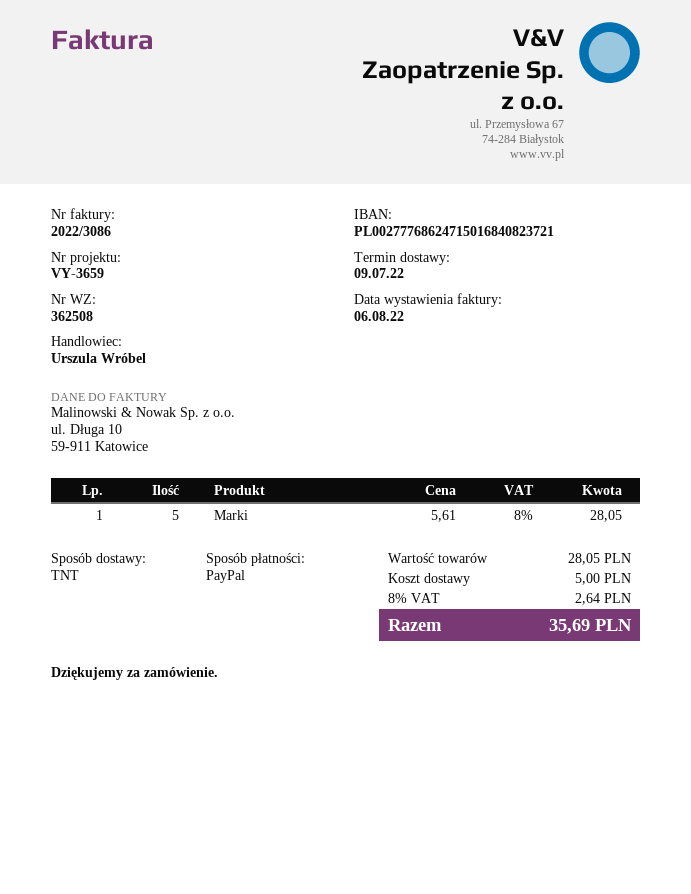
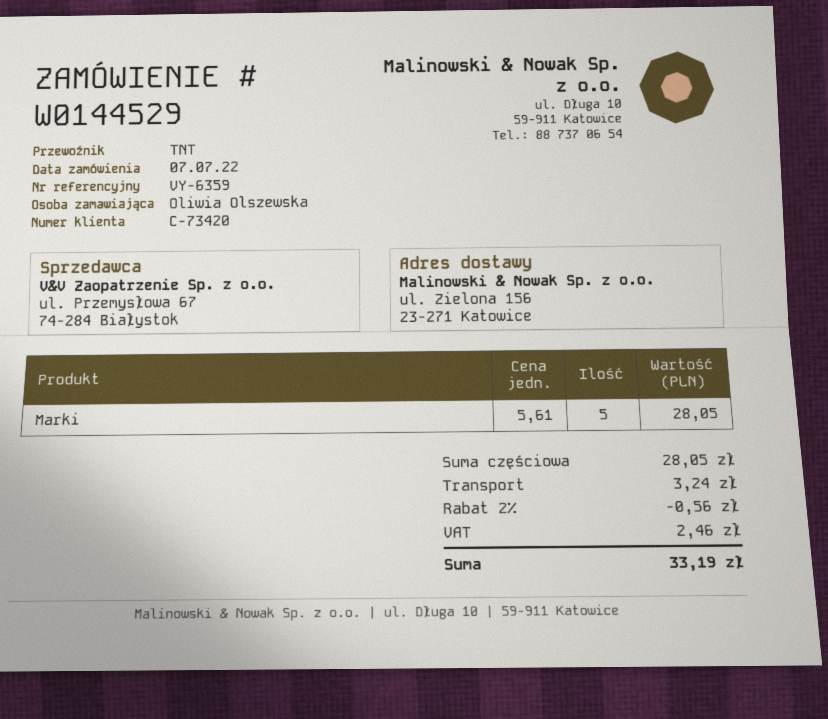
reference: VY-3659 -> VY-6359
discount: none -> 2% = 0.56
shipping: 5.00 -> 3.24
tax: 2.64 -> 2.46
total: 35.69 -> 33.19

